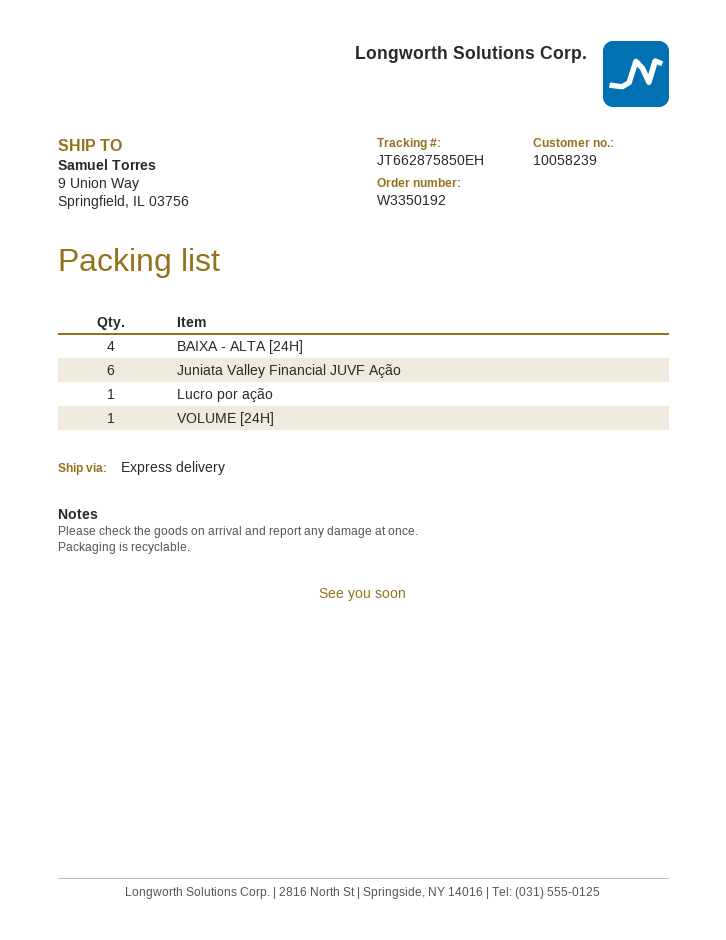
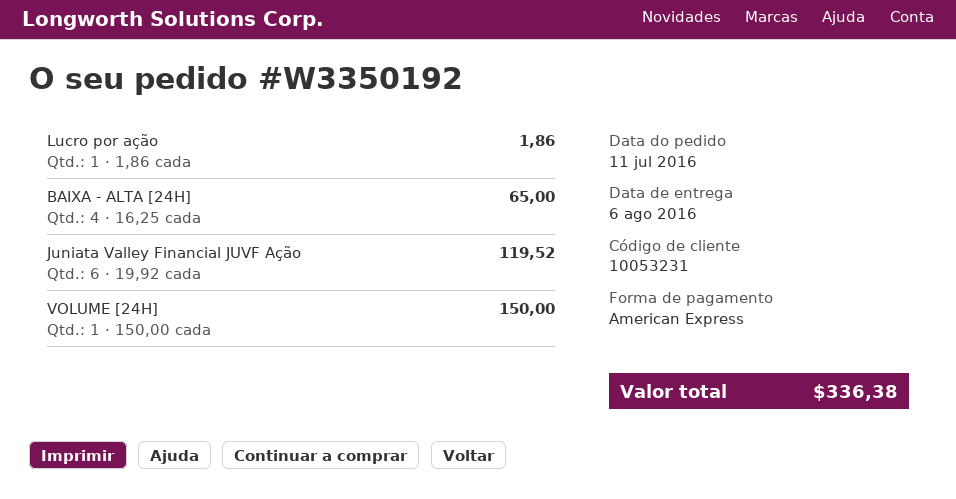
customer number: 10058239 -> 10053231

